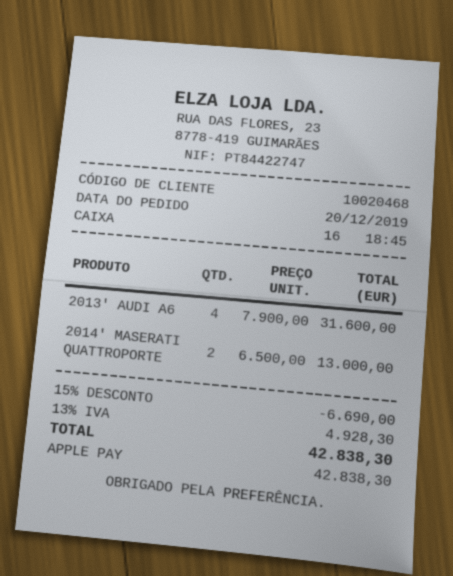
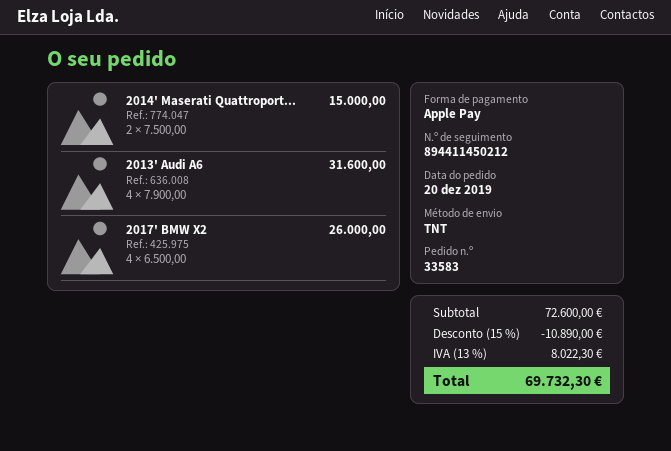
2014' MASERATI QUATTROPORTE: 2 x 6500.00 = 13000.00 -> 2 x 7500.00 = 15000.00
2017' BMW X2: none -> 4 x 6500.00 = 26000.00
discount: 15% = 6690.00 -> 15% = 10890.00
tax: 13% = 4928.30 -> 13% = 8022.30
total: 42838.30 -> 69732.30

